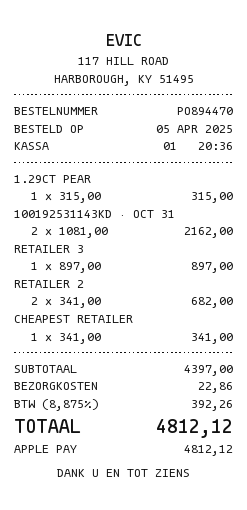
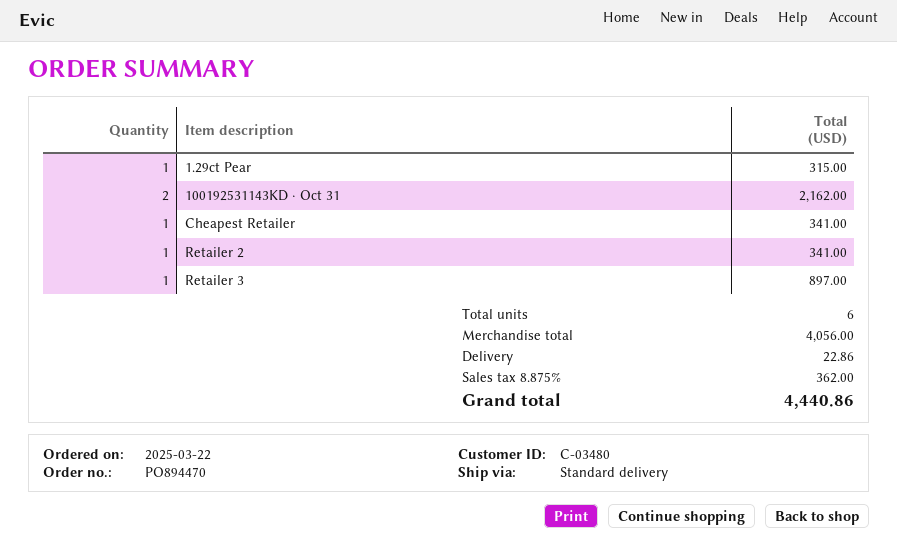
order date: 2025-04-05 -> 2025-03-22
RETAILER 2: 2 for 682.00 -> 1 for 341.00
subtotal: 4397.00 -> 4056.00
tax: 8.875% = 392.26 -> 8.875% = 362.00
total: 4812.12 -> 4440.86

